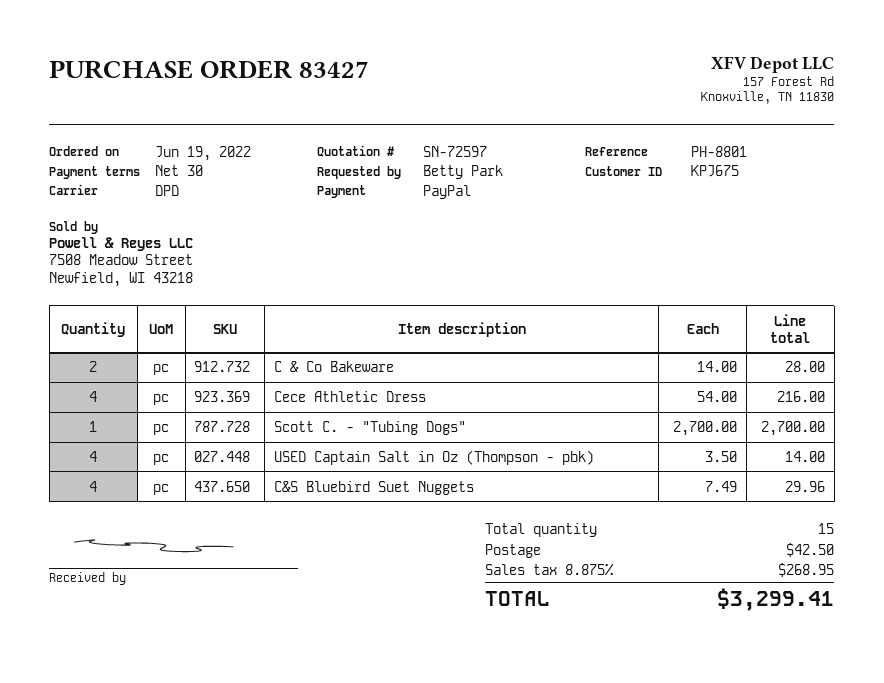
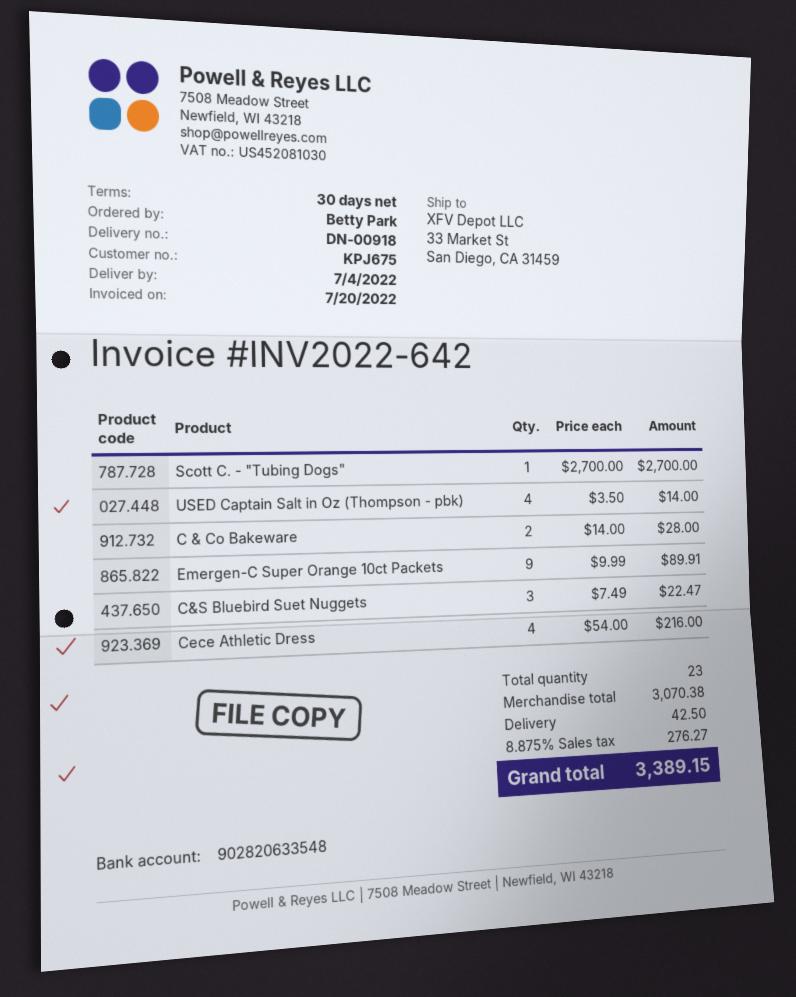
C&S Bluebird Suet Nuggets: 4 x 7.49 = 29.96 -> 3 x 7.49 = 22.47
Emergen-C Super Orange 10ct Packets: none -> 9 x 9.99 = 89.91
total quantity: 15 -> 23
tax: 8.875% = 268.95 -> 8.875% = 276.27
total: 3299.41 -> 3389.15

